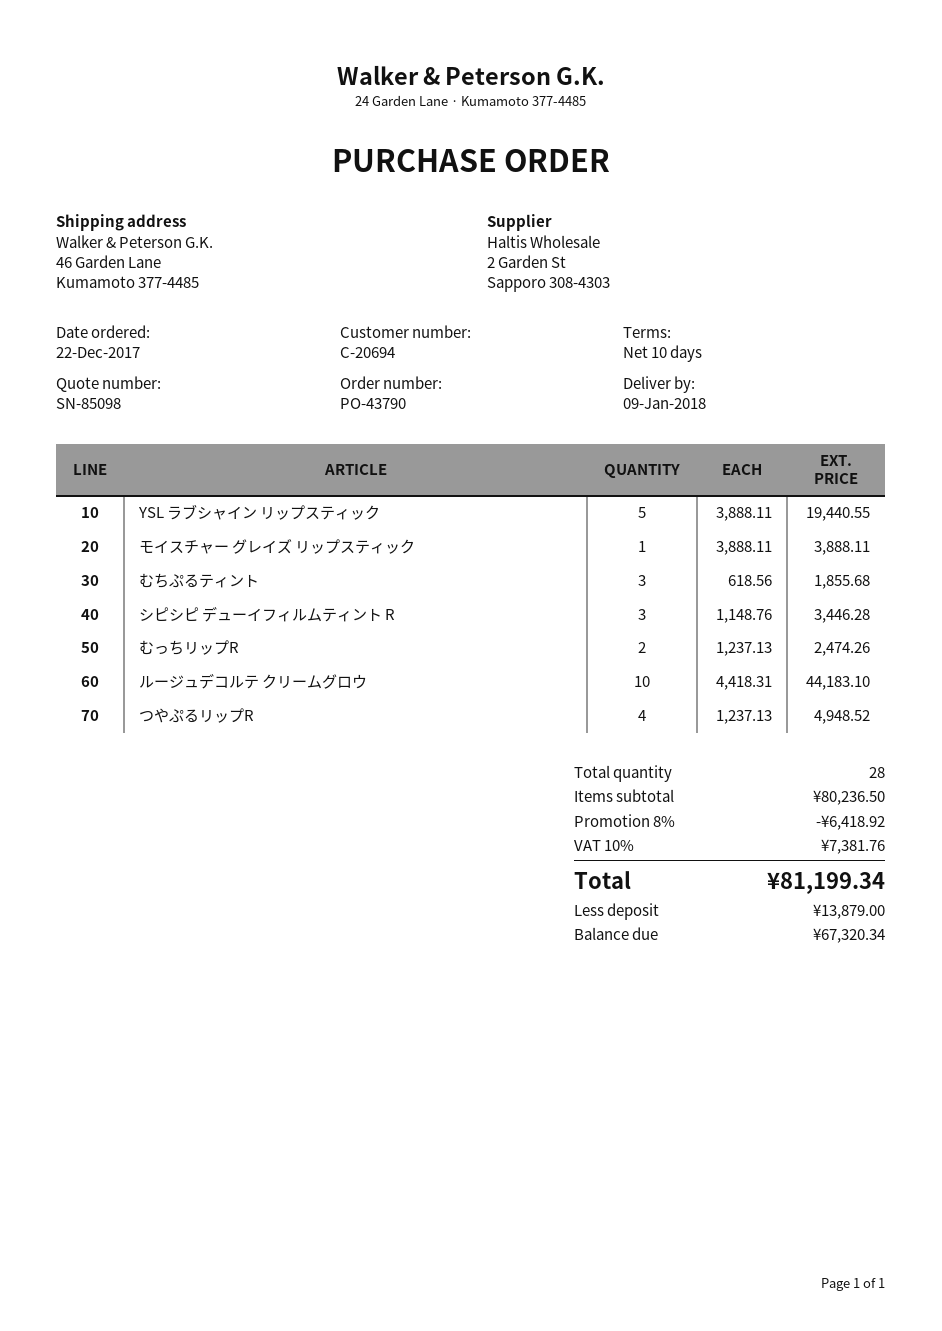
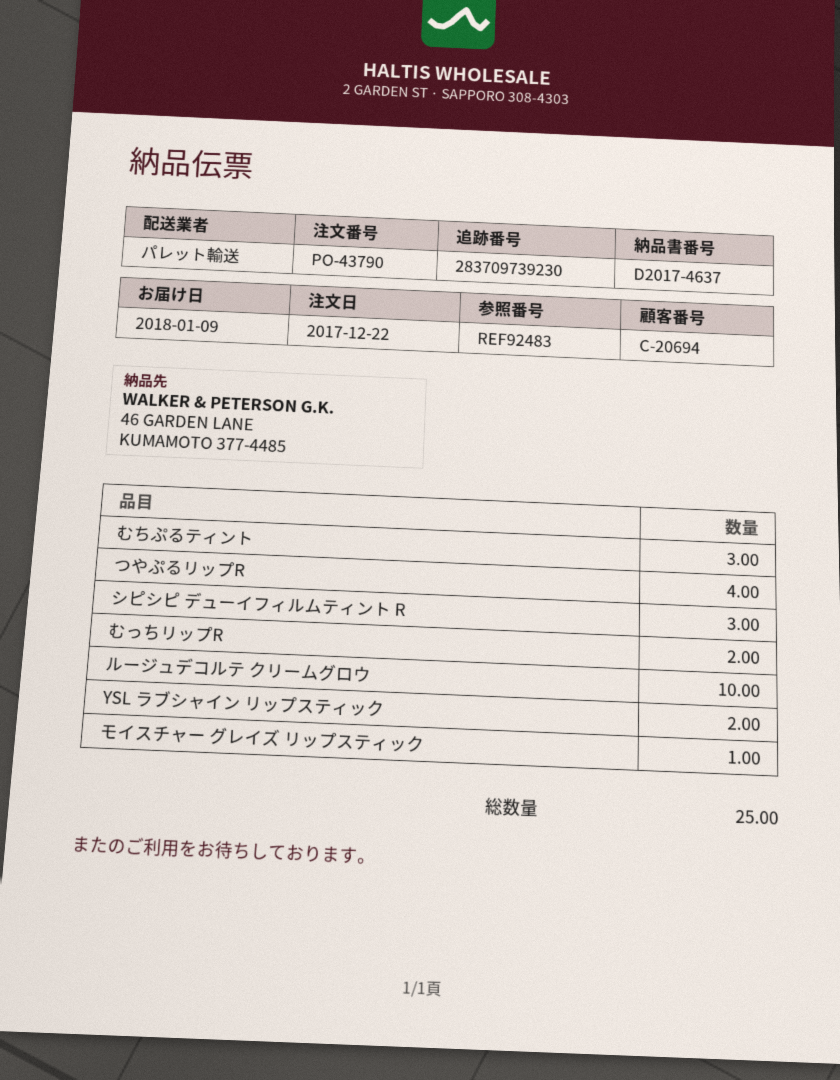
YSL ラブシャイン リップスティック: 5 -> 2
total quantity: 28 -> 25

